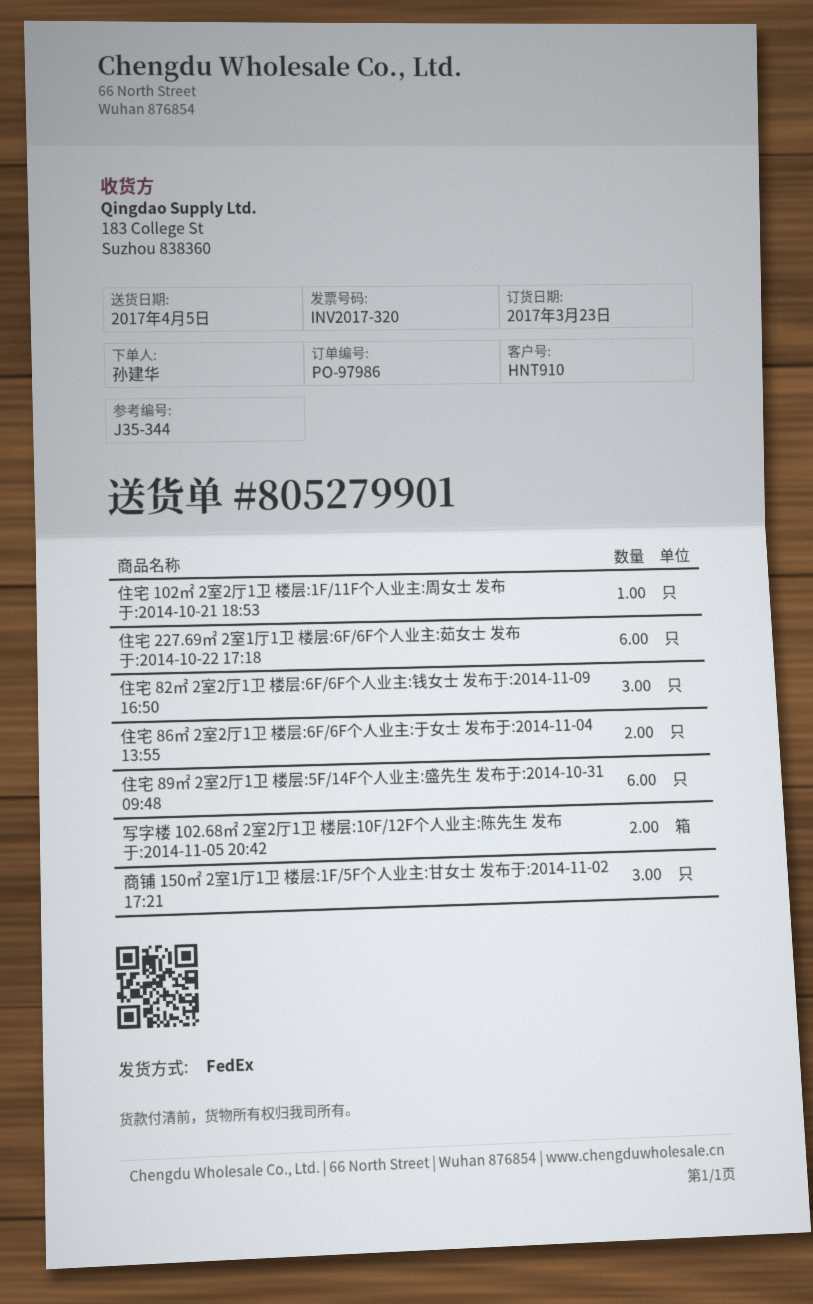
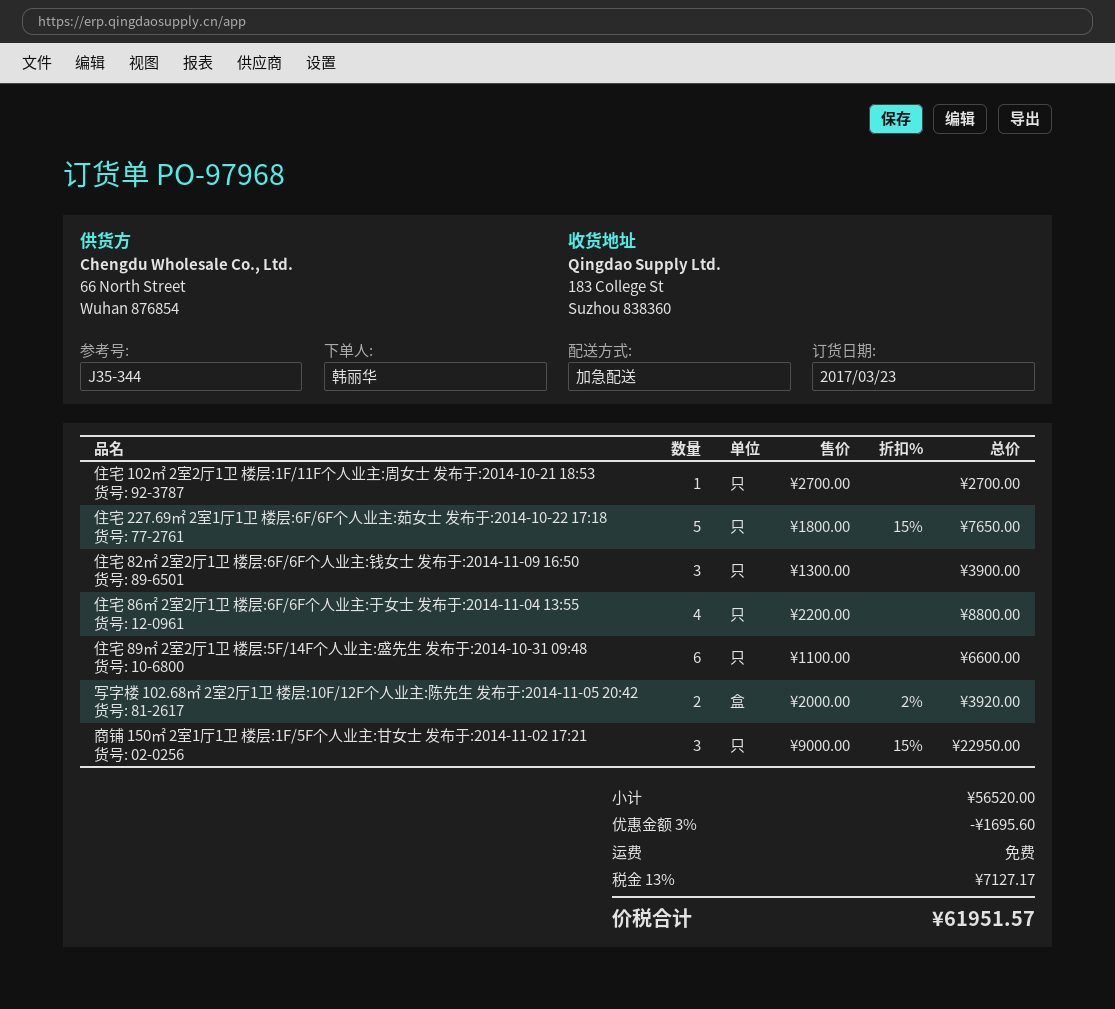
order number: PO-97986 -> PO-97968
ordered by: 孙建华 -> 韩丽华
shipping method: FedEx -> express
住宅 227.69㎡ 2室1厅1卫 楼层:6F/6F个人业主:茹女士 发布于:2014-10-22 17:18: 6 -> 5
住宅 86㎡ 2室2厅1卫 楼层:6F/6F个人业主:于女士 发布于:2014-11-04 13:55: 2 -> 4

